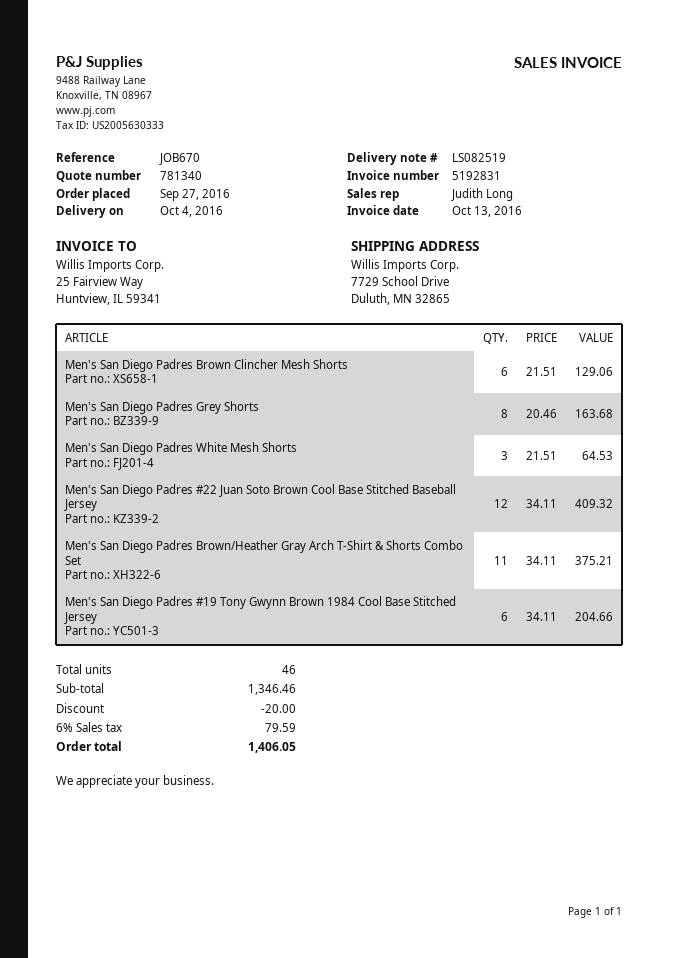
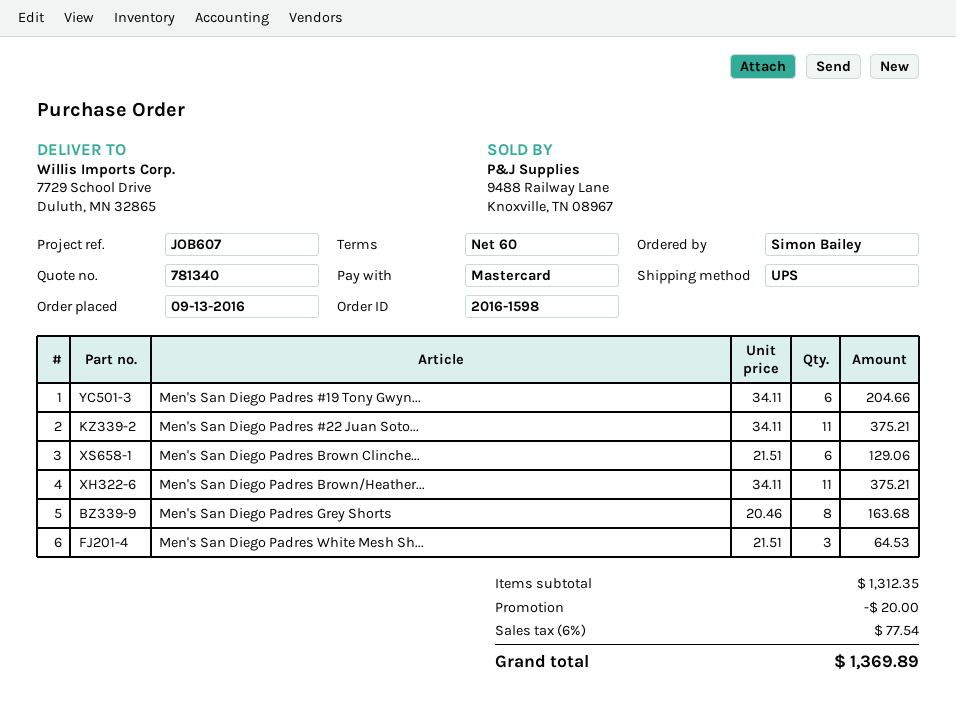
order date: 2016-09-27 -> 2016-09-13
reference: JOB670 -> JOB607
Men's San Diego Padres #22 Juan Soto Brown Cool Base Stitched Baseball Jersey: 12 x 34.11 = 409.32 -> 11 x 34.11 = 375.21
subtotal: 1346.46 -> 1312.35
tax: 6% = 79.59 -> 6% = 77.54
total: 1406.05 -> 1369.89

